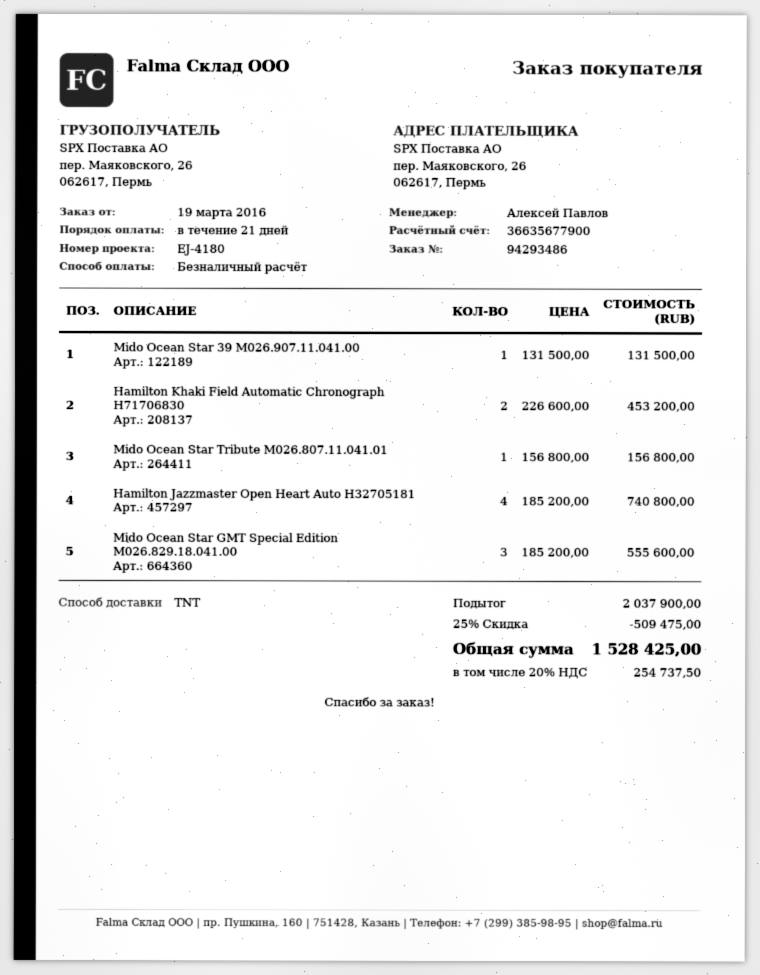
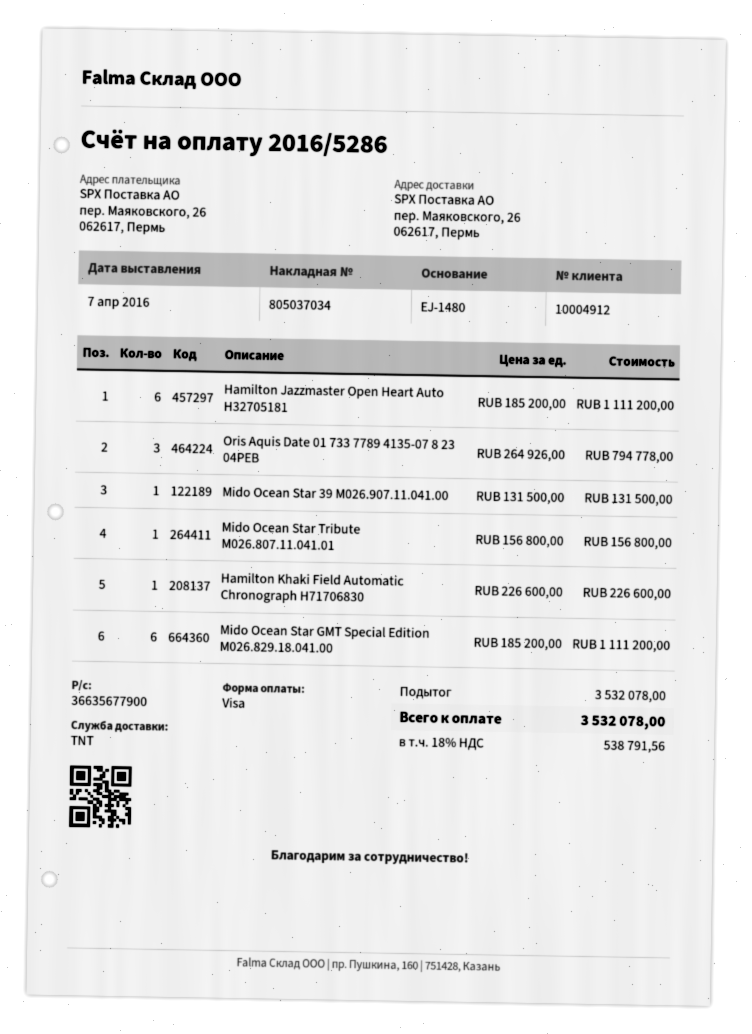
reference: EJ-4180 -> EJ-1480
payment method: bank transfer -> Visa
Hamilton Khaki Field Automatic Chronograph H71706830: 2 x 226600.00 = 453200.00 -> 1 x 226600.00 = 226600.00
Hamilton Jazzmaster Open Heart Auto H32705181: 4 x 185200.00 = 740800.00 -> 6 x 185200.00 = 1111200.00
Mido Ocean Star GMT Special Edition M026.829.18.041.00: 3 x 185200.00 = 555600.00 -> 6 x 185200.00 = 1111200.00
Oris Aquis Date 01 733 7789 4135-07 8 23 04PEB: none -> 3 x 264926.00 = 794778.00
subtotal: 2037900.00 -> 3532078.00
discount: 25% = 509475.00 -> none
tax: 20% = 254737.50 -> 18% = 538791.56
total: 1528425.00 -> 3532078.00

